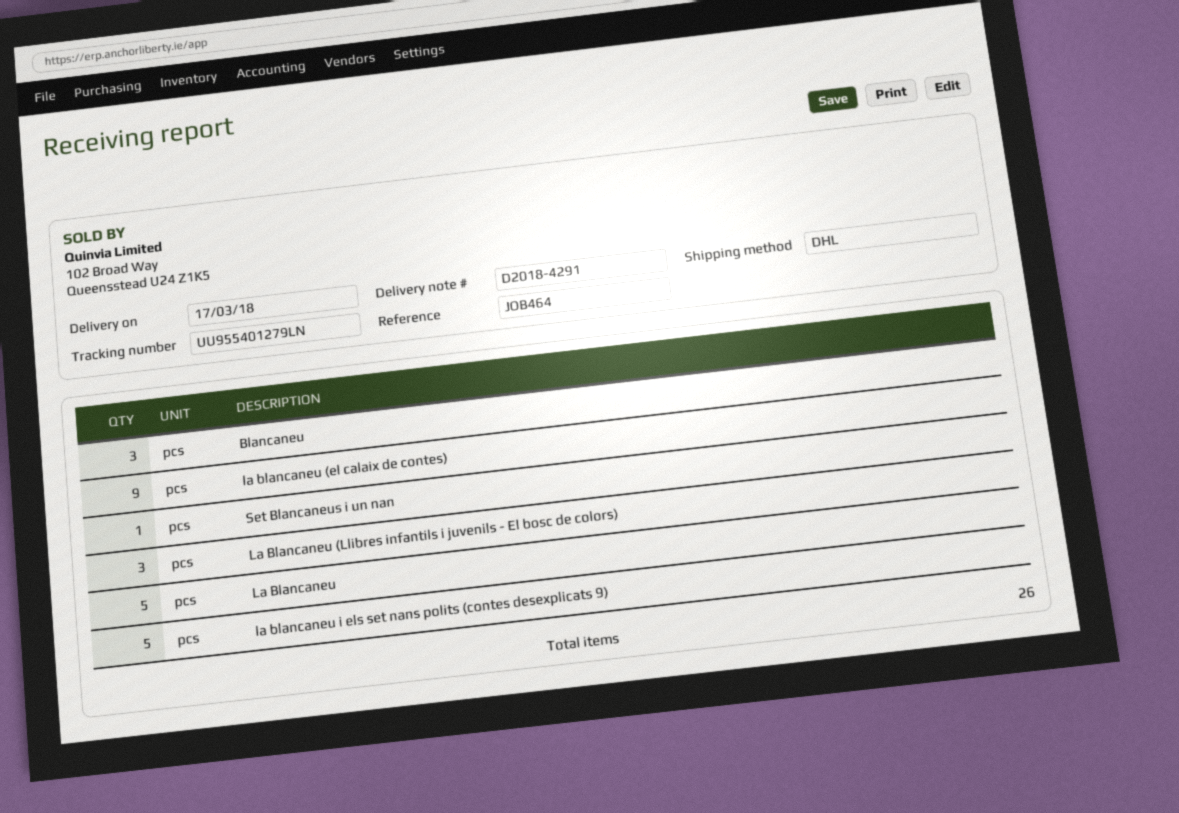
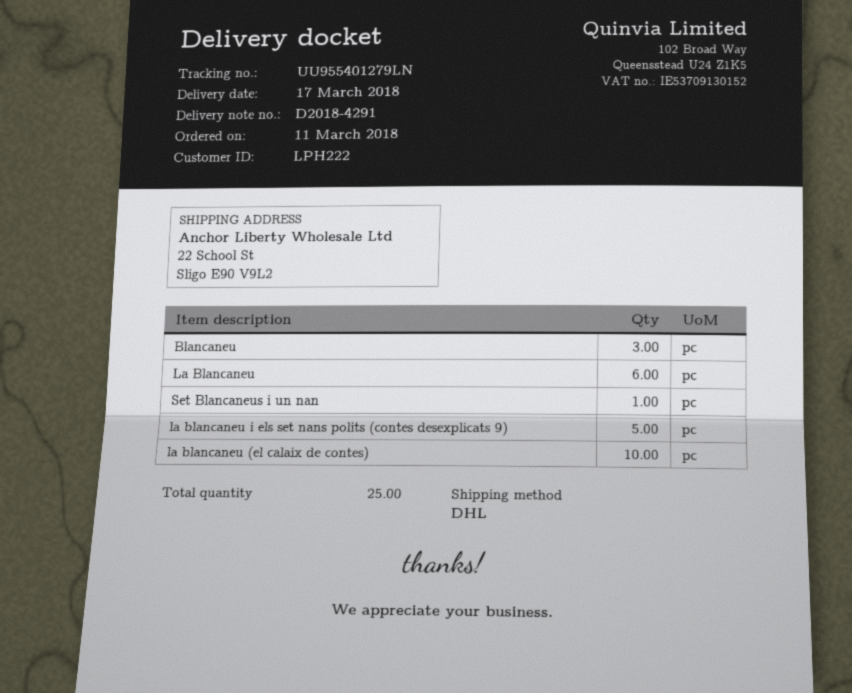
la blancaneu (el calaix de contes): 9 -> 10
La Blancaneu (Llibres infantils i juvenils - El bosc de colors): 3 -> none
La Blancaneu: 5 -> 6
total quantity: 26 -> 25

